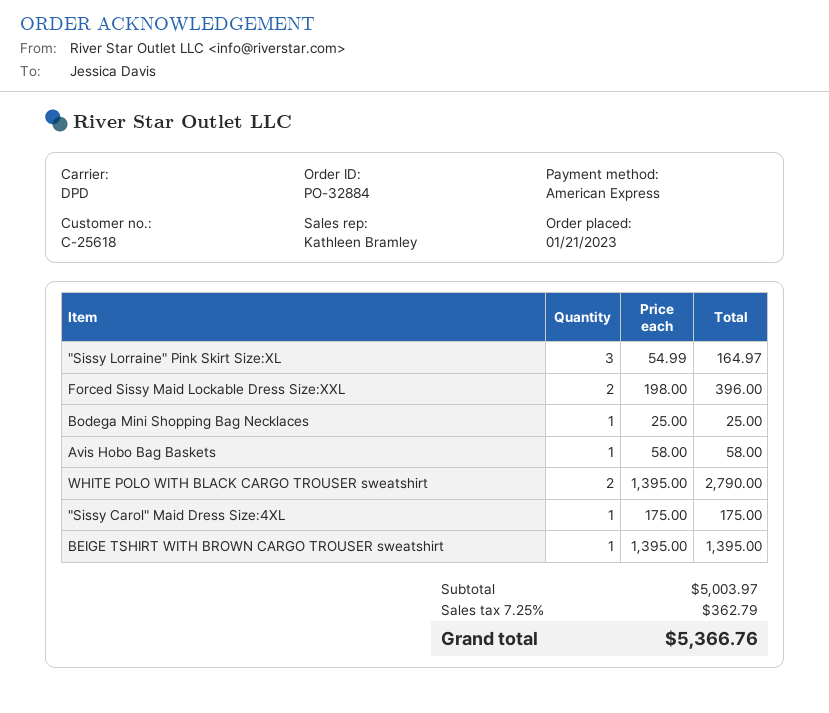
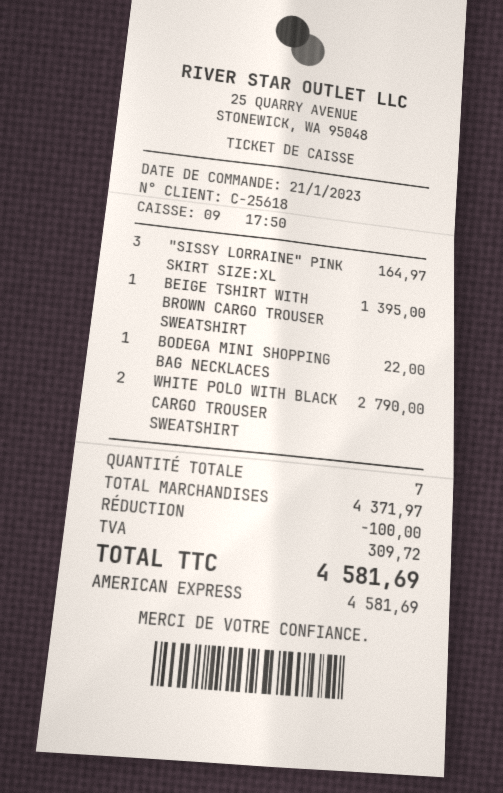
Forced Sissy Maid Lockable Dress Size:XXL: 2 for 396.00 -> none
Bodega Mini Shopping Bag Necklaces: 1 for 25.00 -> 1 for 22.00
Avis Hobo Bag Baskets: 1 for 58.00 -> none
"Sissy Carol" Maid Dress Size:4XL: 1 for 175.00 -> none
subtotal: 5003.97 -> 4371.97
discount: none -> 100.00
tax: 362.79 -> 309.72
total: 5366.76 -> 4581.69

